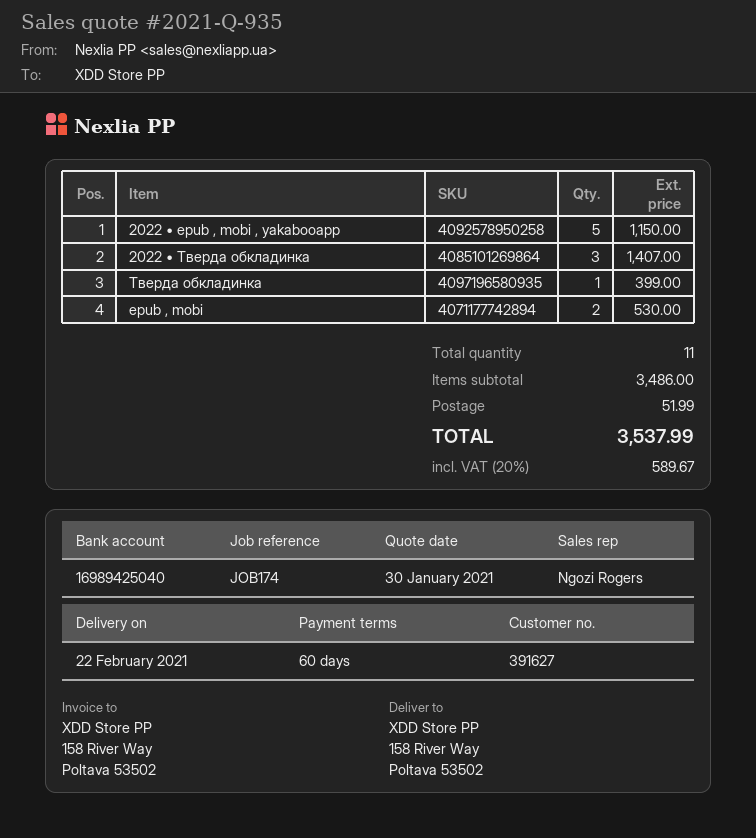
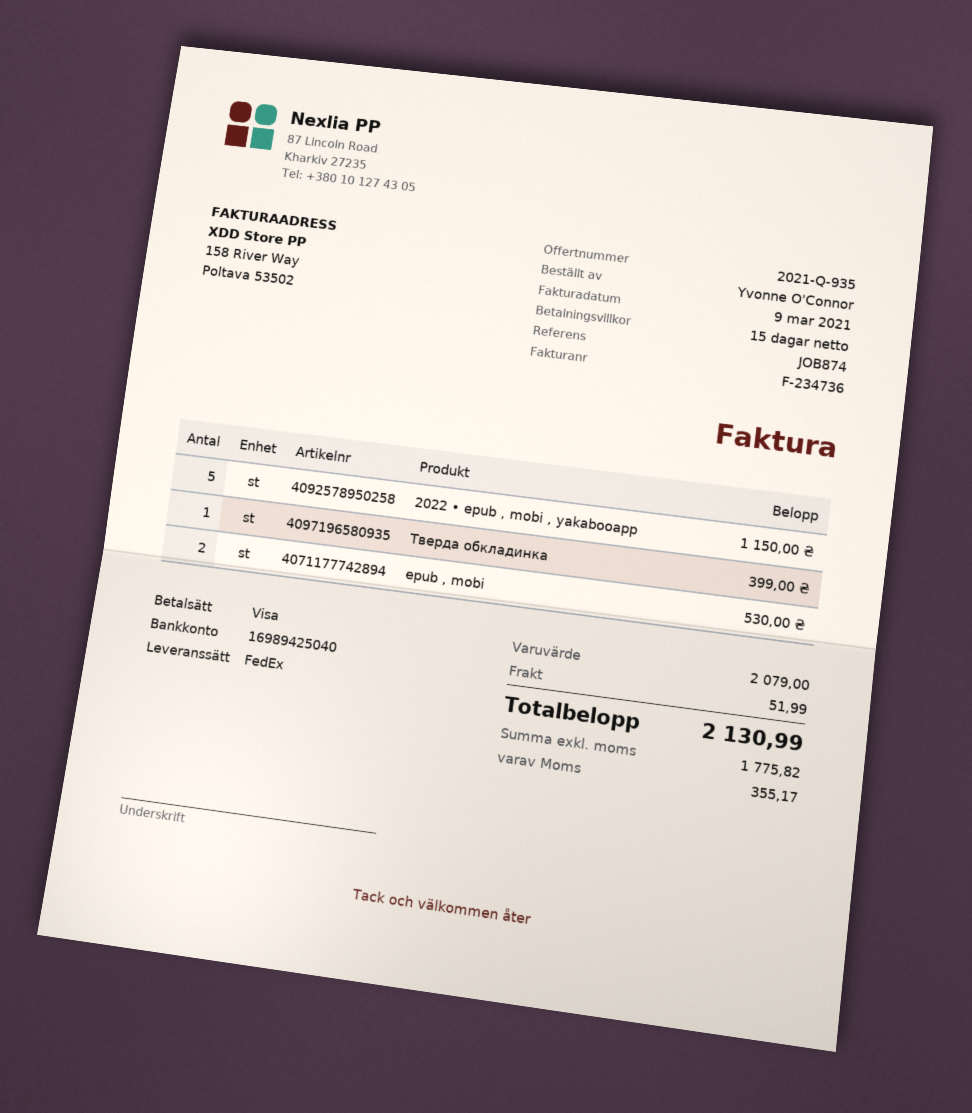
payment terms: 60 days -> 15 days
reference: JOB174 -> JOB874
2022 • Тверда обкладинка: 3 for 1407.00 -> none
subtotal: 3486.00 -> 2079.00
tax: 589.67 -> 355.17
total: 3537.99 -> 2130.99

